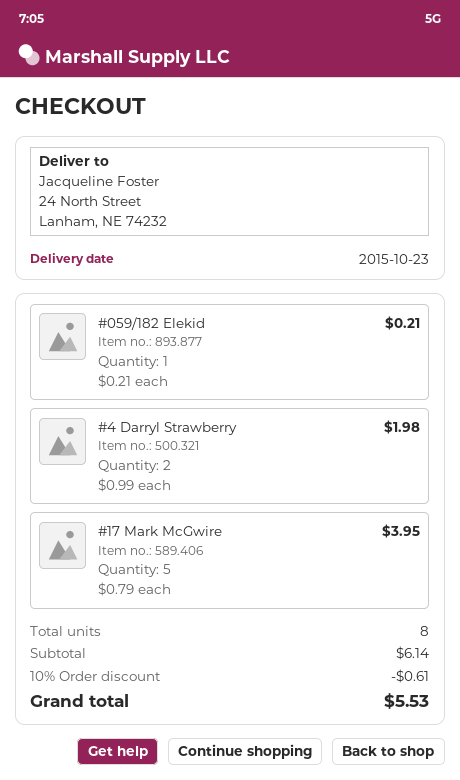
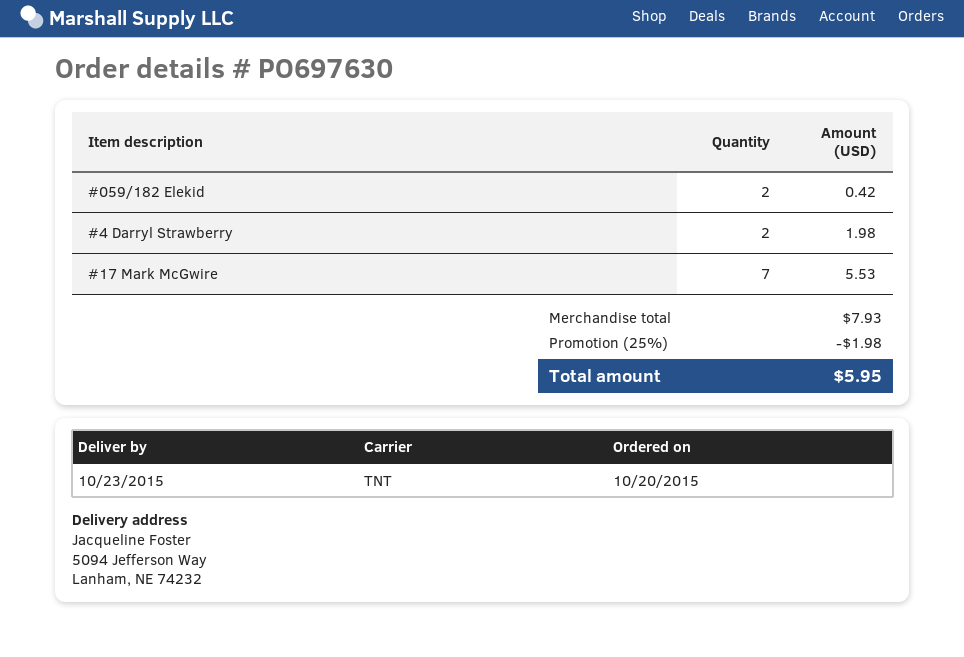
ship to: 24 North Street, Lanham, NE 74232 -> 5094 Jefferson Way, Lanham, NE 74232
#059/182 Elekid: 1 for 0.21 -> 2 for 0.42
#17 Mark McGwire: 5 for 3.95 -> 7 for 5.53
subtotal: 6.14 -> 7.93
discount: 10% = 0.61 -> 25% = 1.98
total: 5.53 -> 5.95

